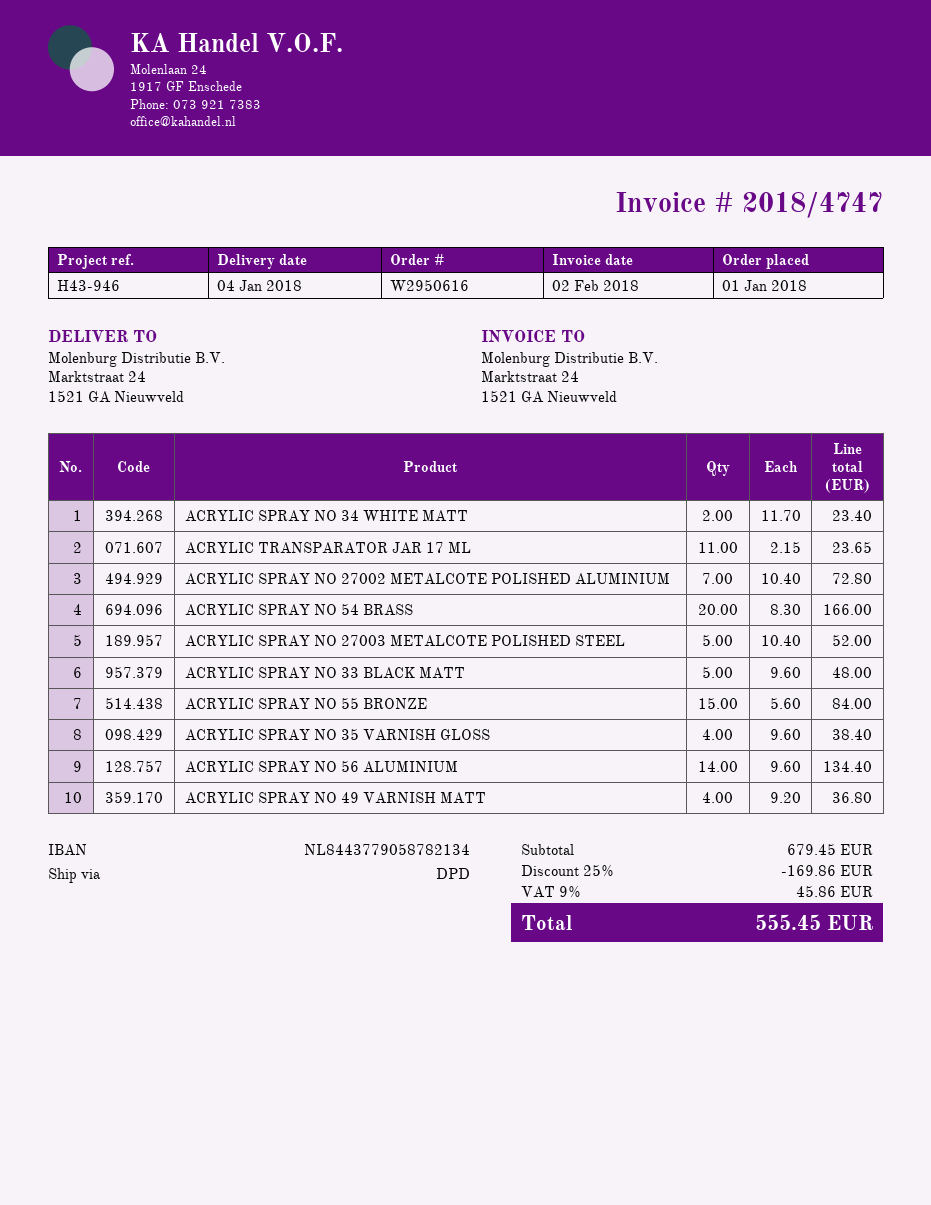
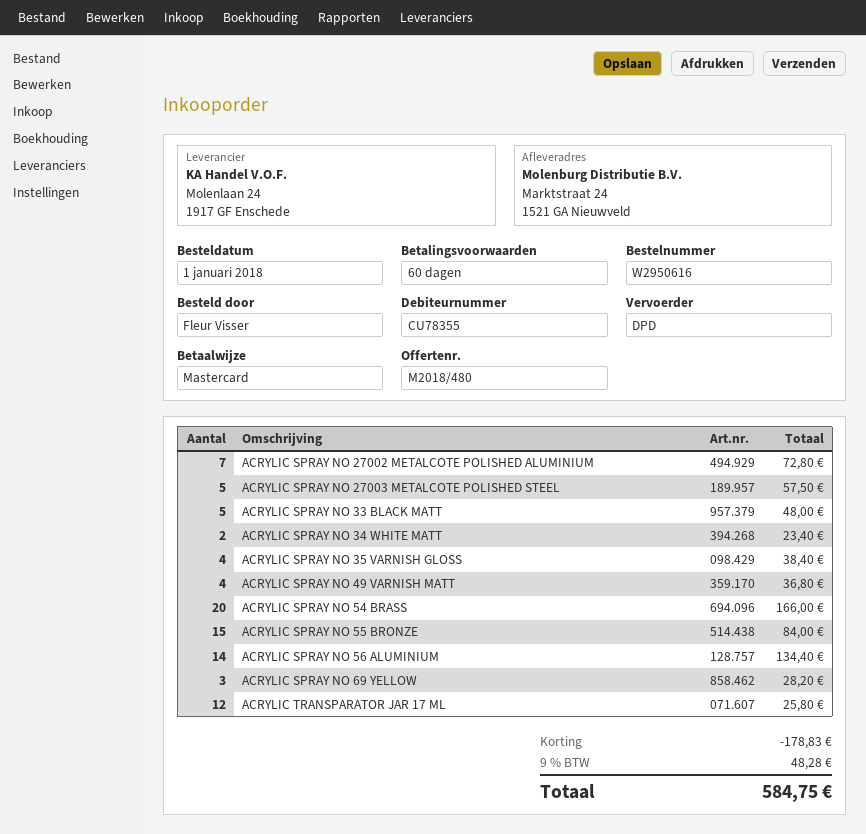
ACRYLIC TRANSPARATOR JAR 17 ML: 11 for 23.65 -> 12 for 25.80
ACRYLIC SPRAY NO 27003 METALCOTE POLISHED STEEL: 5 for 52.00 -> 5 for 57.50
ACRYLIC SPRAY NO 69 YELLOW: none -> 3 for 28.20
discount: 169.86 -> 178.83
tax: 9% = 45.86 -> 9% = 48.28
total: 555.45 -> 584.75

